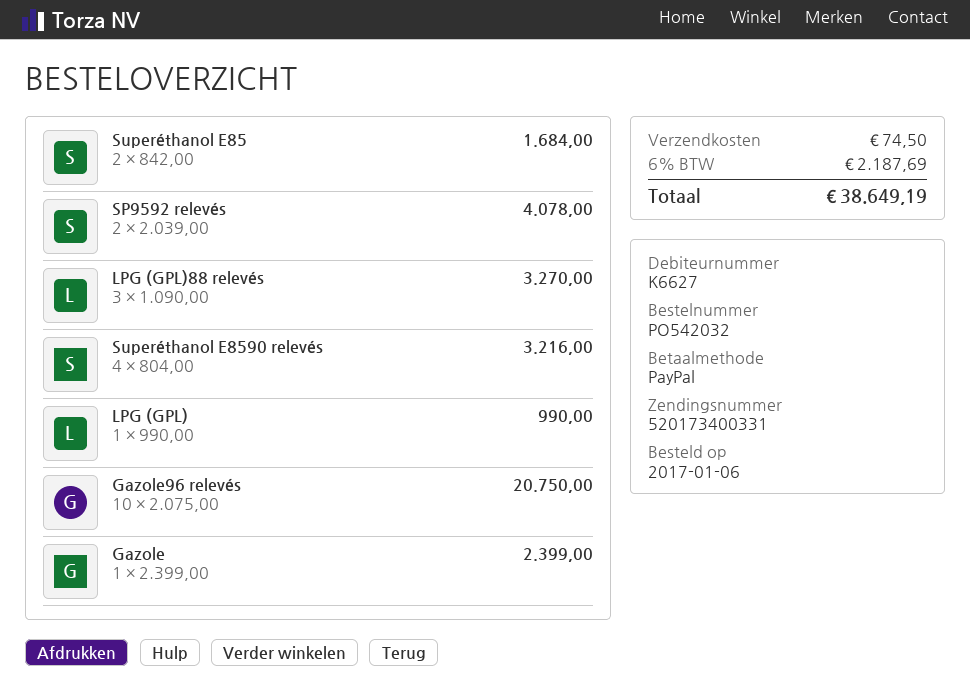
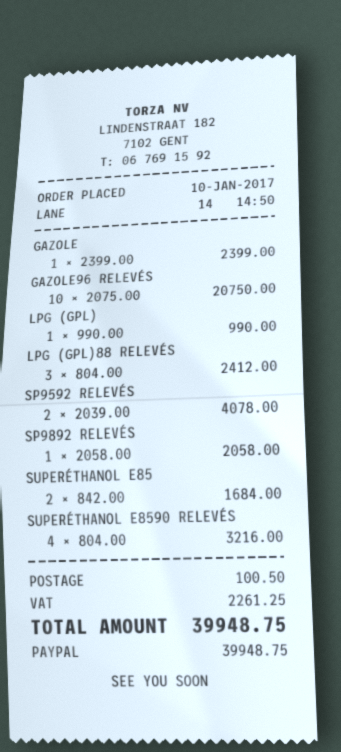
order date: 2017-01-06 -> 2017-01-10
LPG (GPL)88 relevés: 3 x 1090.00 = 3270.00 -> 3 x 804.00 = 2412.00
SP9892 RELEVÉS: none -> 1 x 2058.00 = 2058.00
shipping: 74.50 -> 100.50
tax: 2187.69 -> 2261.25
total: 38649.19 -> 39948.75

